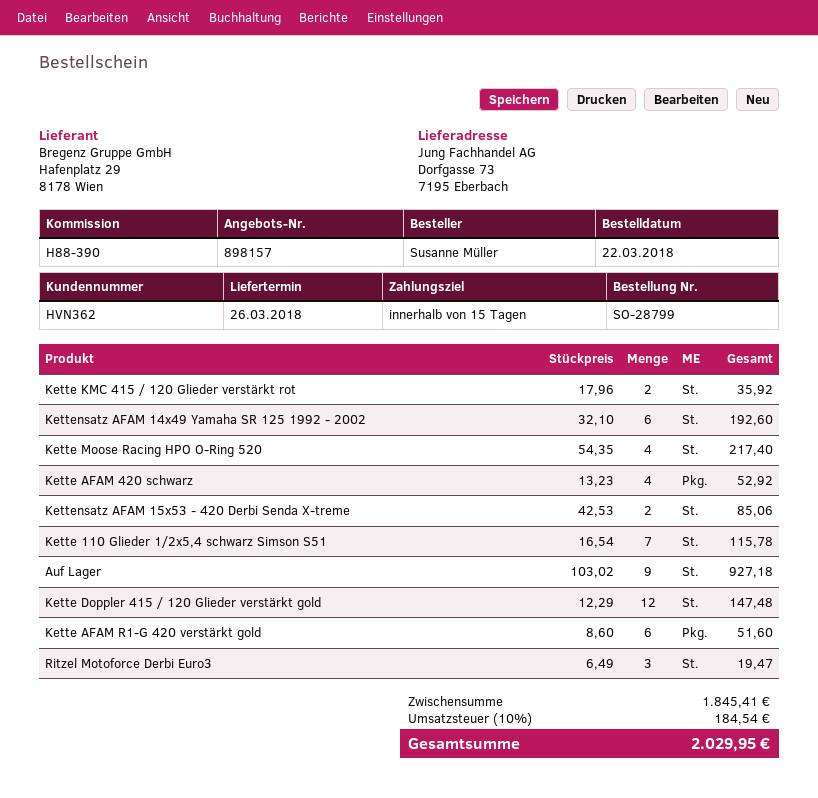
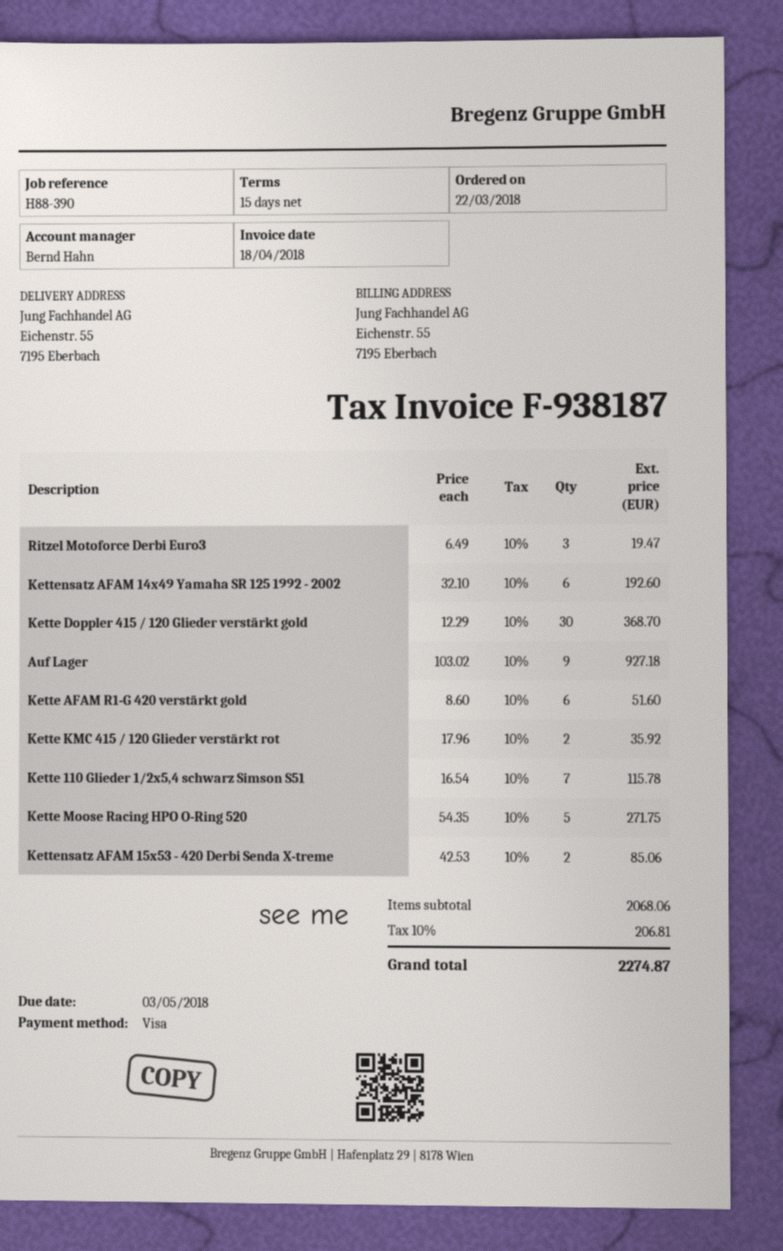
ship to: Dorfgasse 73, 7195 Eberbach -> Eichenstr. 55, 7195 Eberbach
Kette Moose Racing HPO O-Ring 520: 4 x 54.35 = 217.40 -> 5 x 54.35 = 271.75
Kette AFAM 420 schwarz: 4 x 13.23 = 52.92 -> none
Kette Doppler 415 / 120 Glieder verstärkt gold: 12 x 12.29 = 147.48 -> 30 x 12.29 = 368.70
subtotal: 1845.41 -> 2068.06
tax: 10% = 184.54 -> 10% = 206.81
total: 2029.95 -> 2274.87

